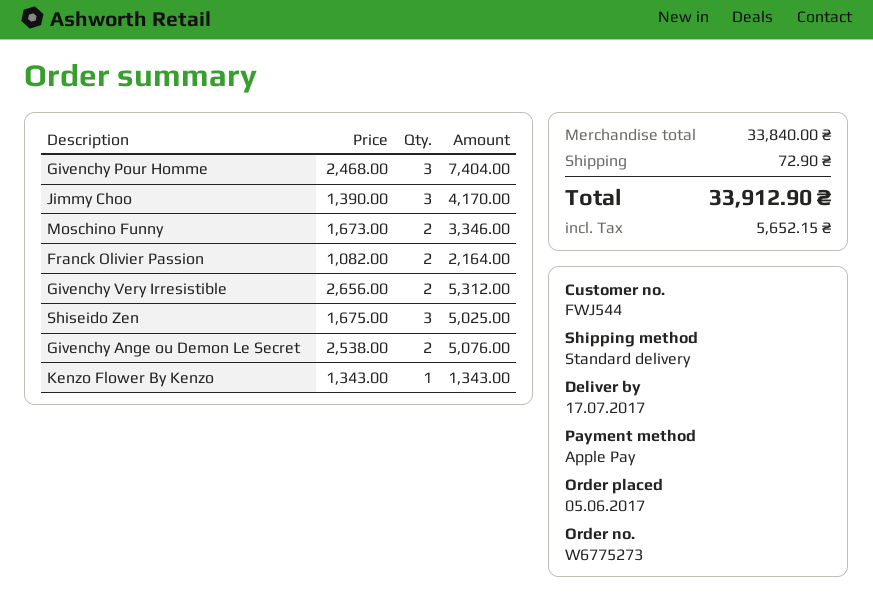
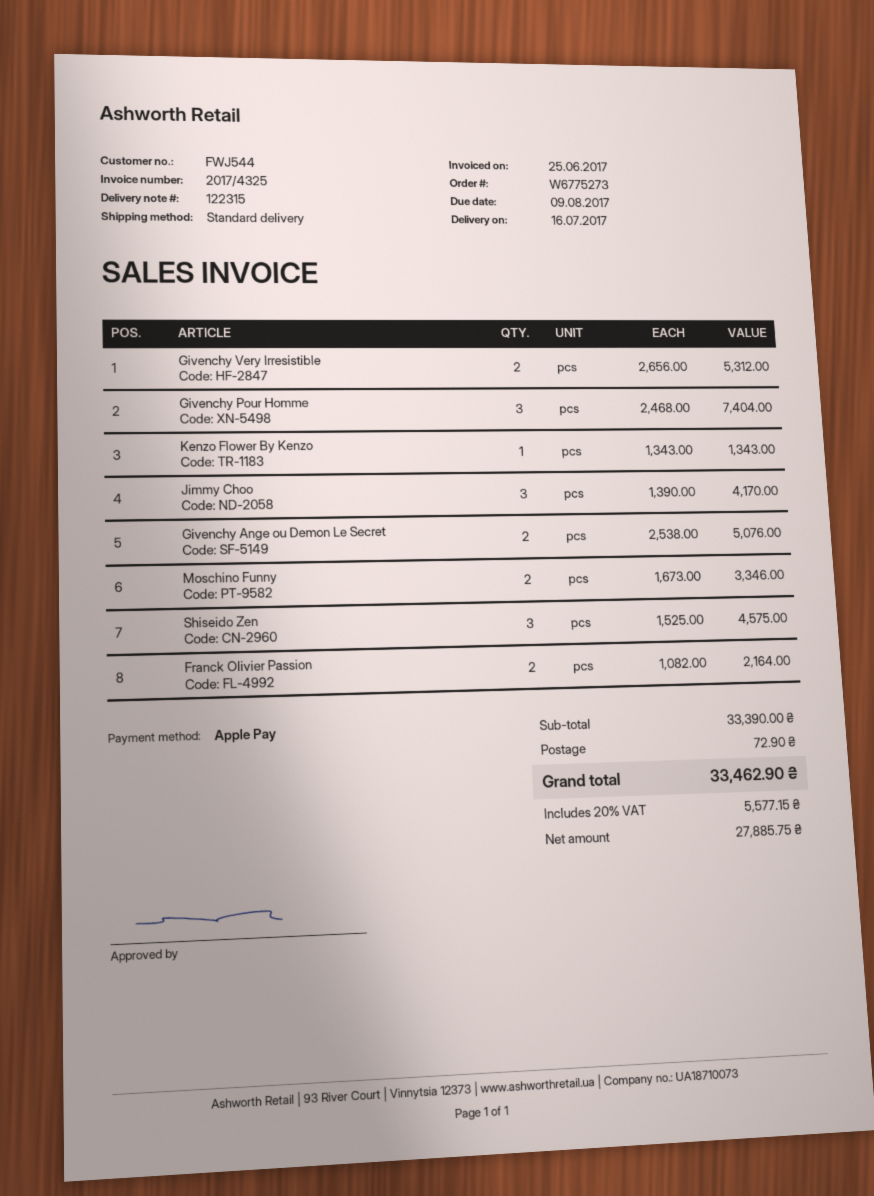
delivery date: 2017-07-17 -> 2017-07-16
Shiseido Zen: 3 x 1675.00 = 5025.00 -> 3 x 1525.00 = 4575.00
subtotal: 33840.00 -> 33390.00
tax: 5652.15 -> 5577.15
total: 33912.90 -> 33462.90

